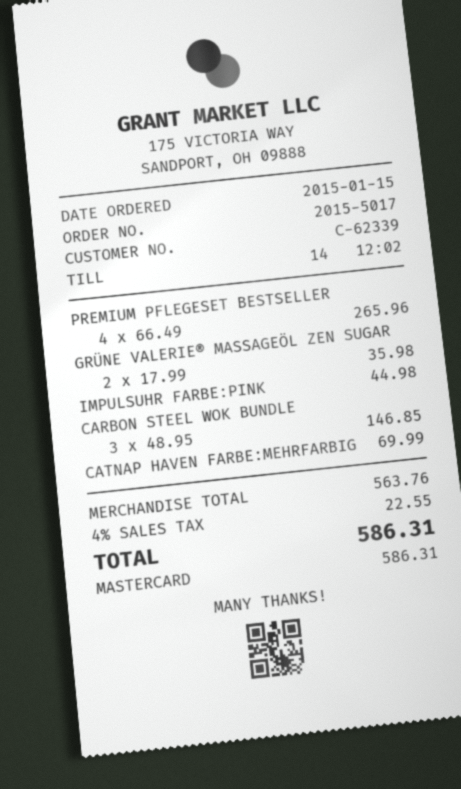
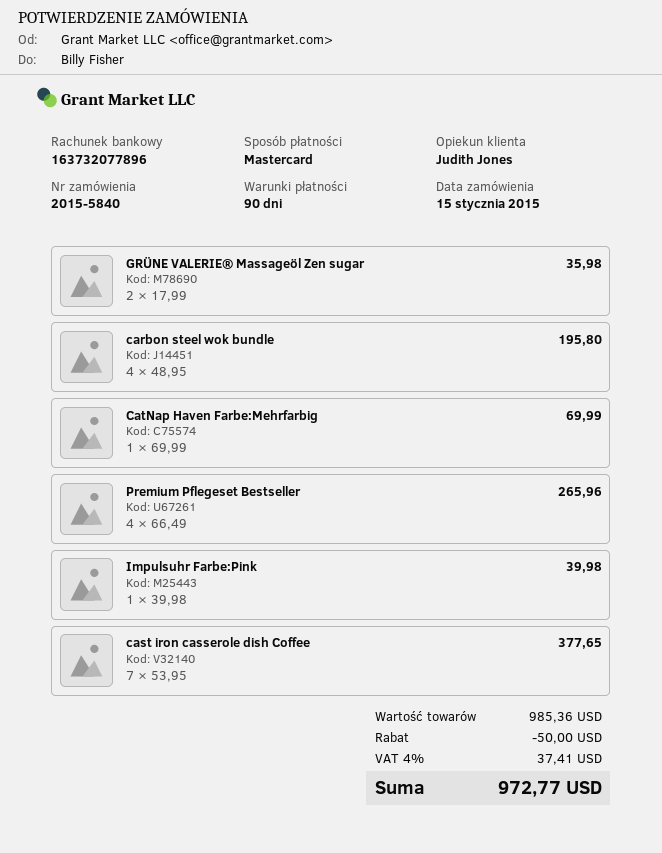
order number: 2015-5017 -> 2015-5840
IMPULSUHR FARBE:PINK: 1 x 44.98 = 44.98 -> 1 x 39.98 = 39.98
CARBON STEEL WOK BUNDLE: 3 x 48.95 = 146.85 -> 4 x 48.95 = 195.80
cast iron casserole dish Coffee: none -> 7 x 53.95 = 377.65
subtotal: 563.76 -> 985.36
discount: none -> 50.00
tax: 4% = 22.55 -> 4% = 37.41
total: 586.31 -> 972.77

